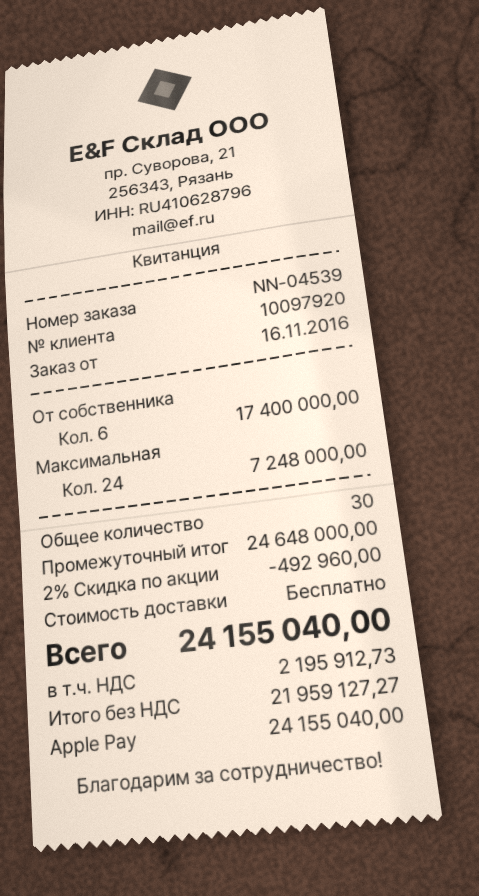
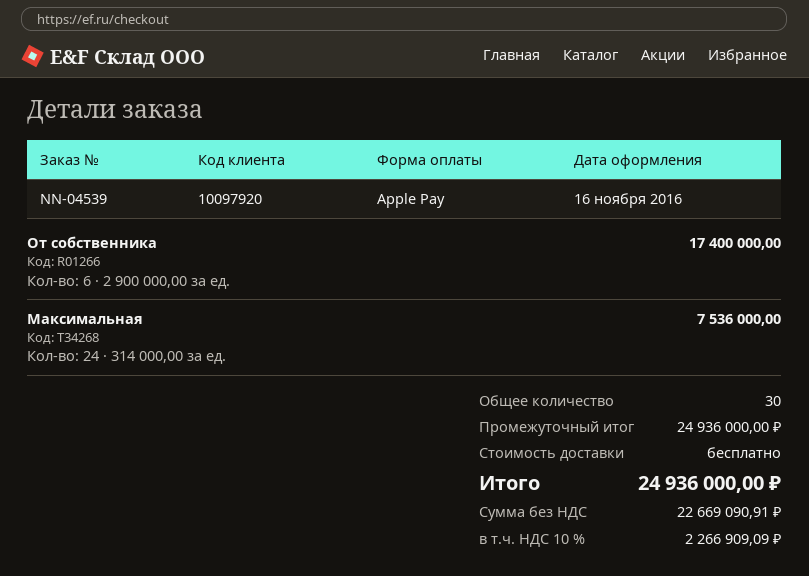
Максимальная: 24 for 7248000.00 -> 24 for 7536000.00
subtotal: 24648000.00 -> 24936000.00
discount: 2% = 492960.00 -> none
net: 21959127.27 -> 22669090.91
tax: 2195912.73 -> 2266909.09
total: 24155040.00 -> 24936000.00

